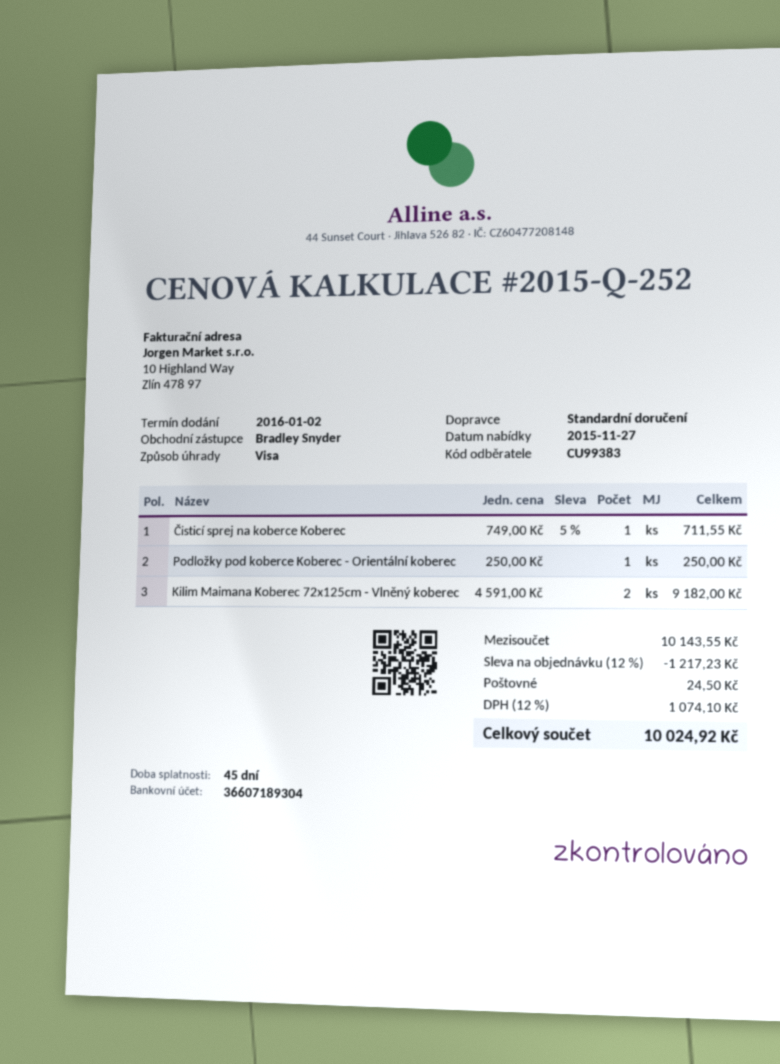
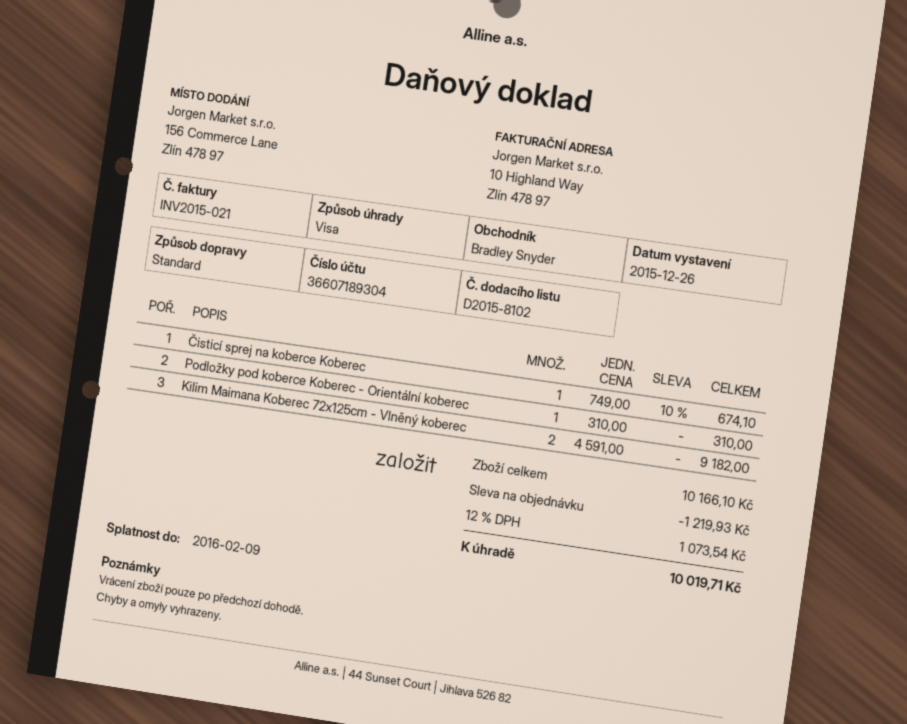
Čisticí sprej na koberce Koberec: 1 x 749.00 - 5% = 711.55 -> 1 x 749.00 - 10% = 674.10
Podložky pod koberce Koberec - Orientální koberec: 1 x 250.00 = 250.00 -> 1 x 310.00 = 310.00
subtotal: 10143.55 -> 10166.10
discount: 1217.23 -> 1219.93
shipping: 24.50 -> none
tax: 12% = 1074.10 -> 12% = 1073.54
total: 10024.92 -> 10019.71

